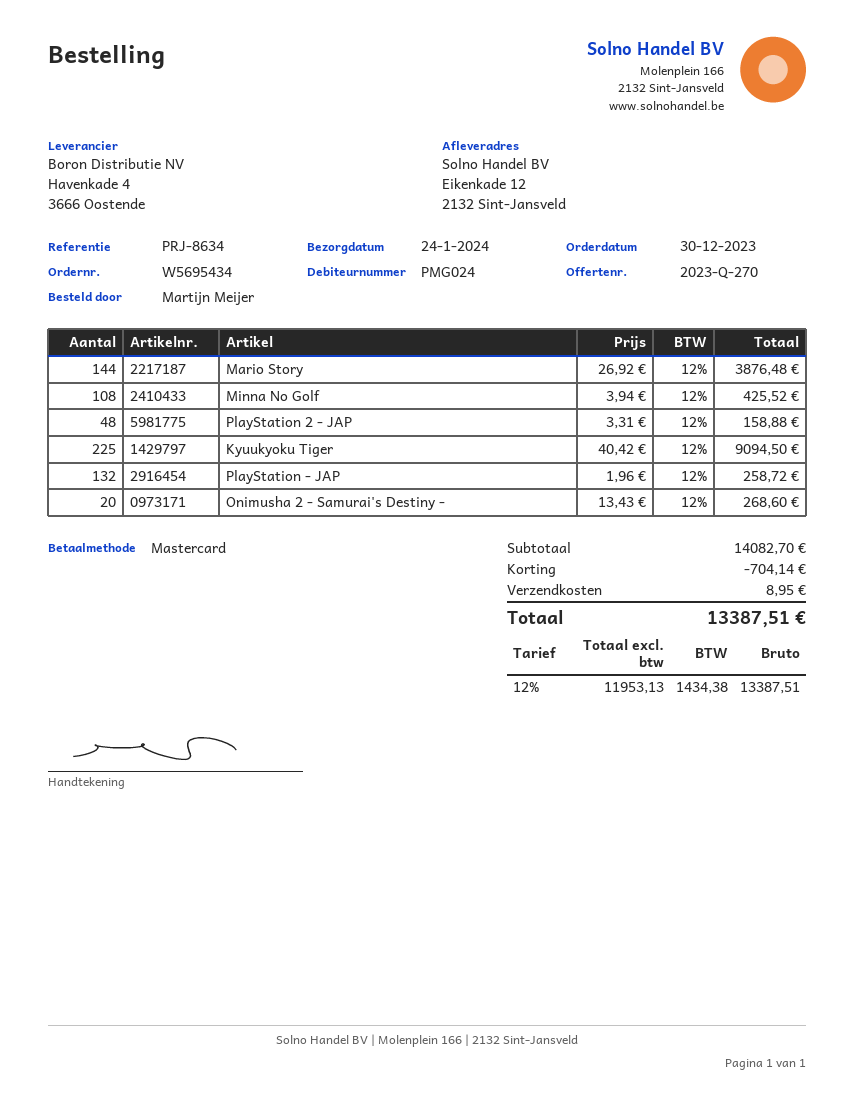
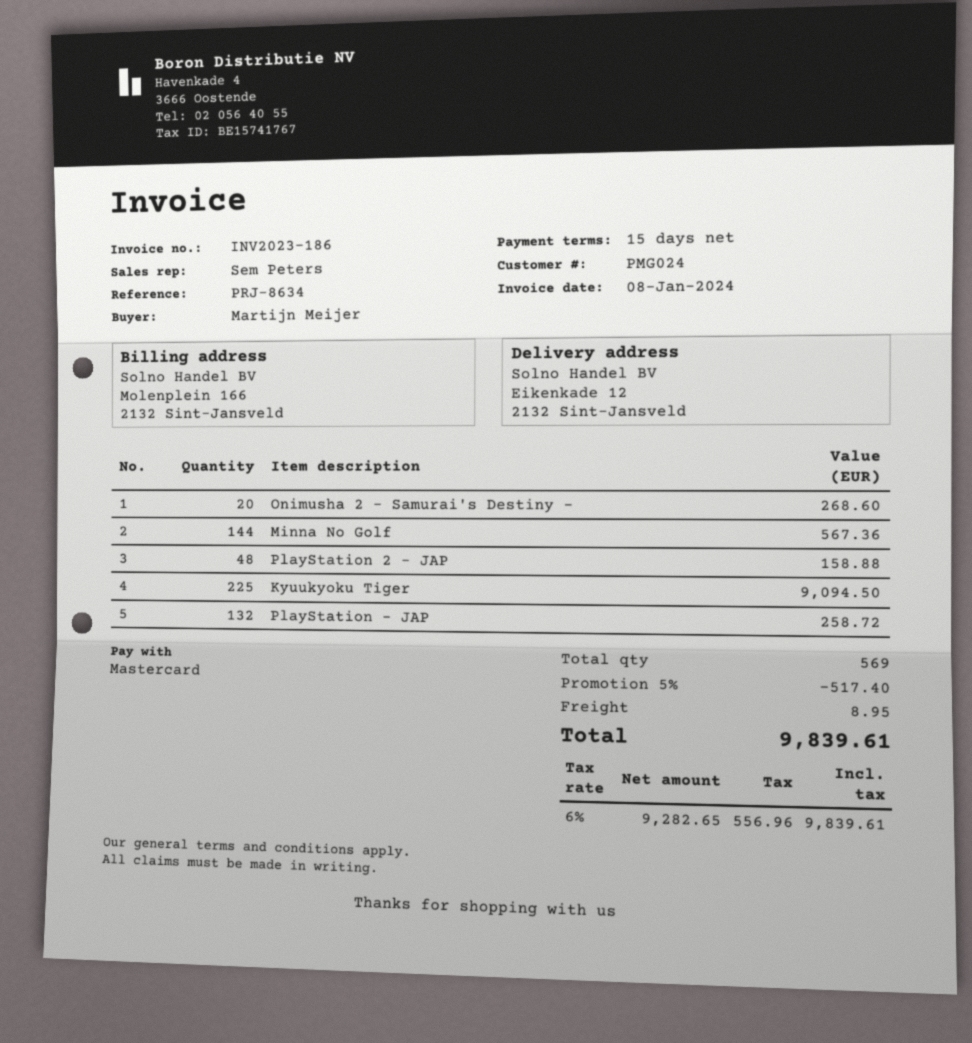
Mario Story: 144 for 3876.48 -> none
Minna No Golf: 108 for 425.52 -> 144 for 567.36
discount: 704.14 -> 517.40
net: 11953.13 -> 9282.65
tax: 12% = 1434.38 -> 6% = 556.96
total: 13387.51 -> 9839.61

